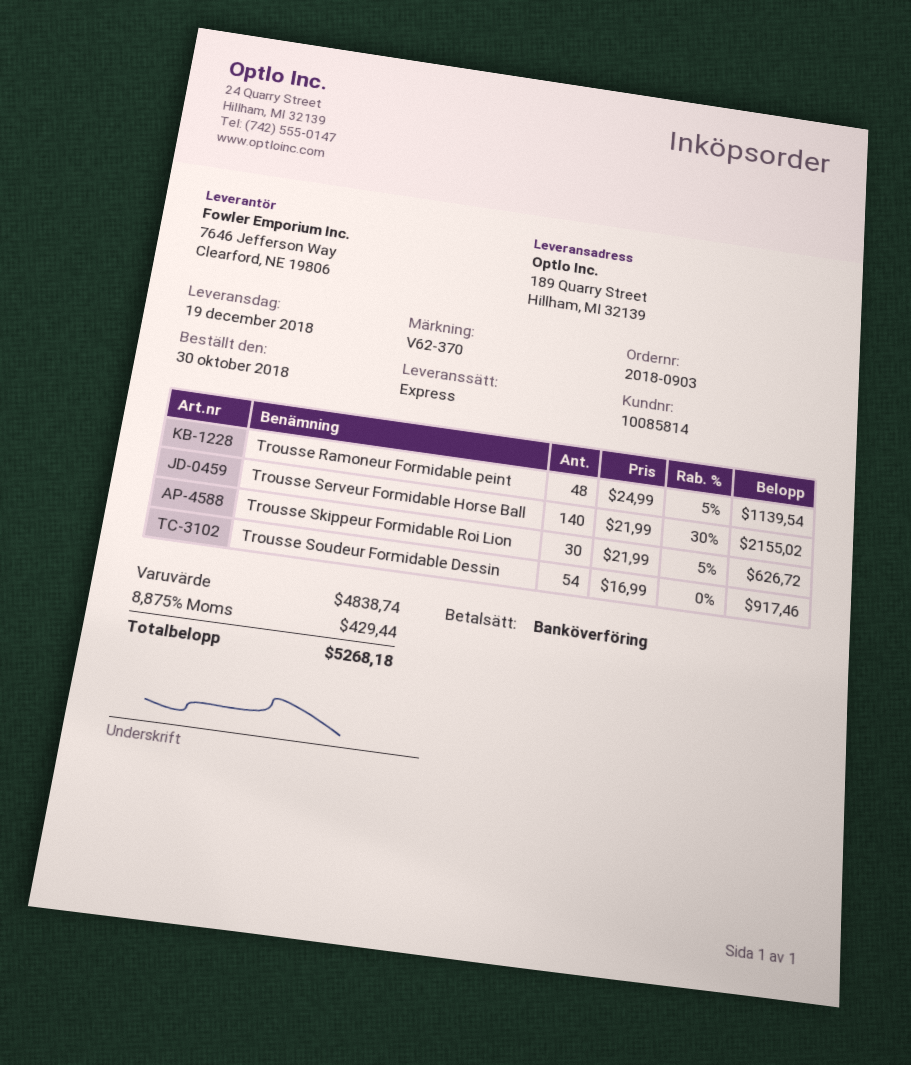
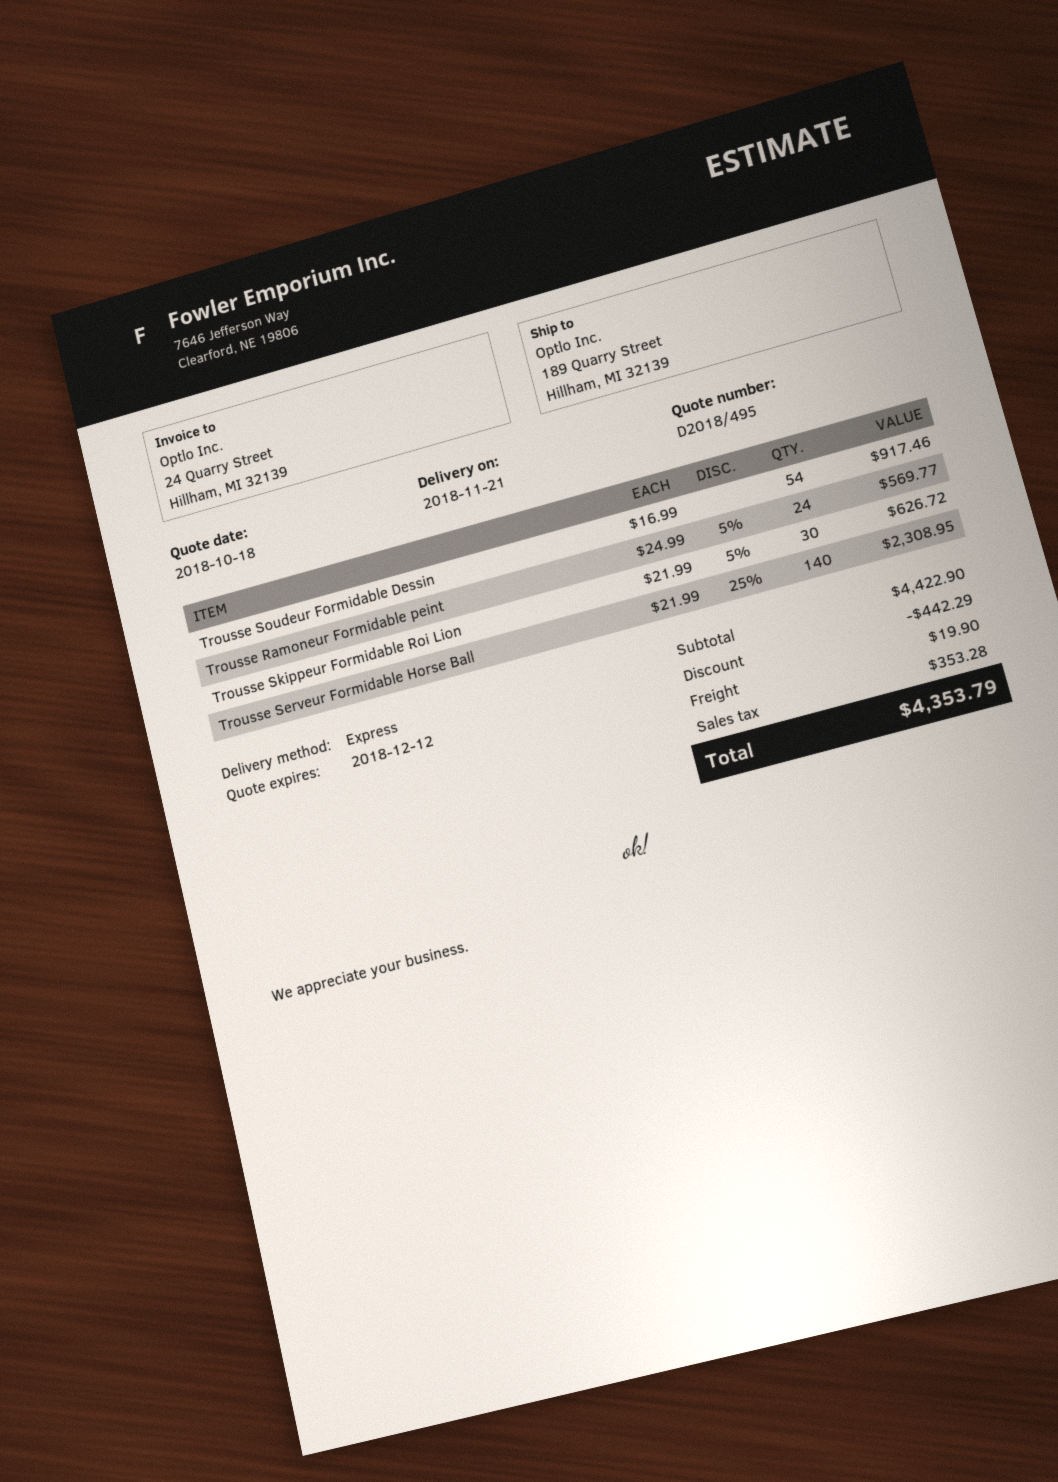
delivery date: 2018-12-19 -> 2018-11-21
Trousse Ramoneur Formidable peint: 48 x 24.99 - 5% = 1139.54 -> 24 x 24.99 - 5% = 569.77
Trousse Serveur Formidable Horse Ball: 140 x 21.99 - 30% = 2155.02 -> 140 x 21.99 - 25% = 2308.95
subtotal: 4838.74 -> 4422.90
discount: none -> 442.29
shipping: none -> 19.90
tax: 429.44 -> 353.28
total: 5268.18 -> 4353.79

